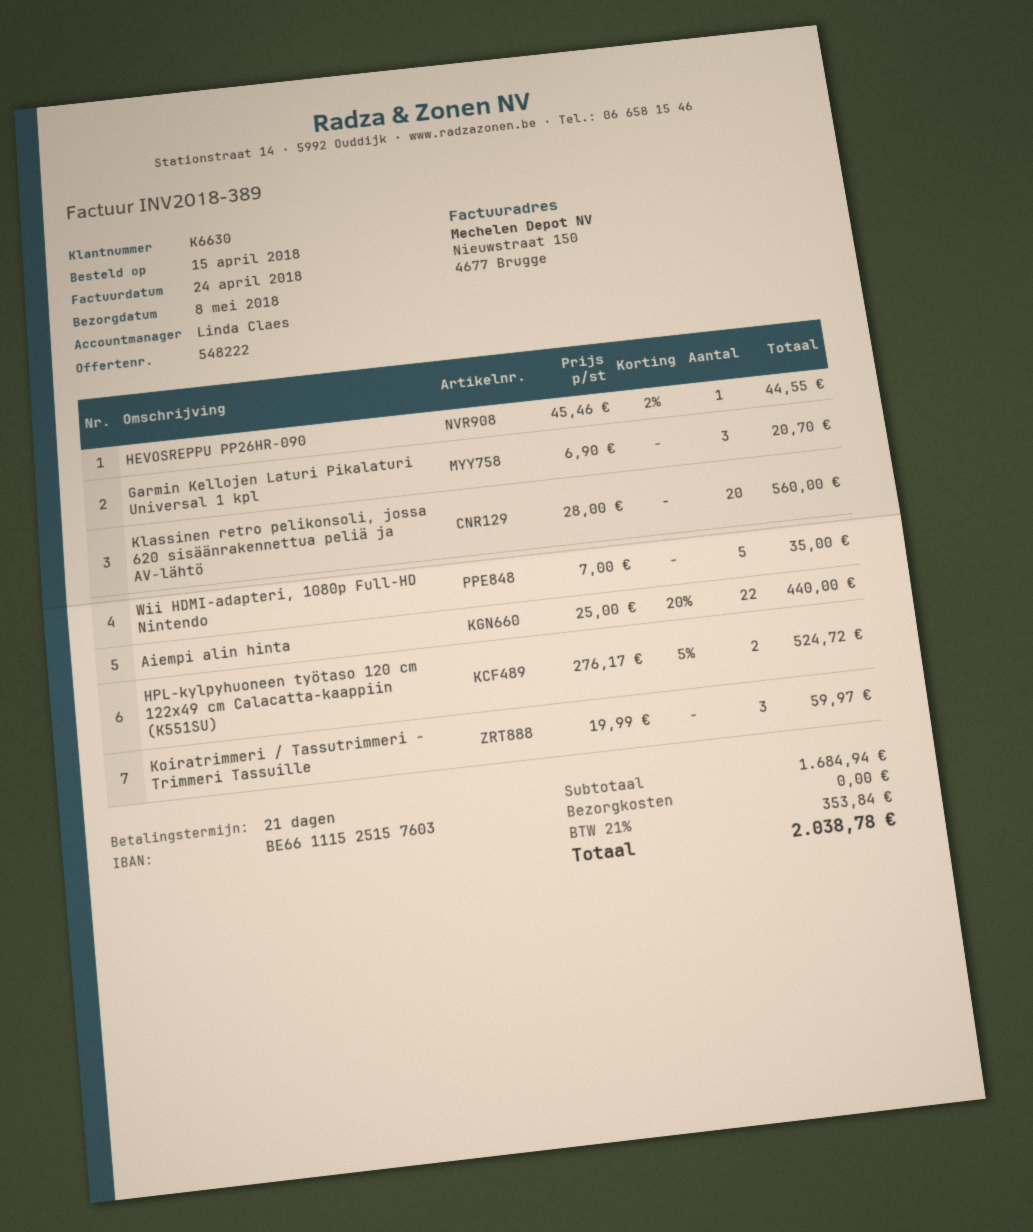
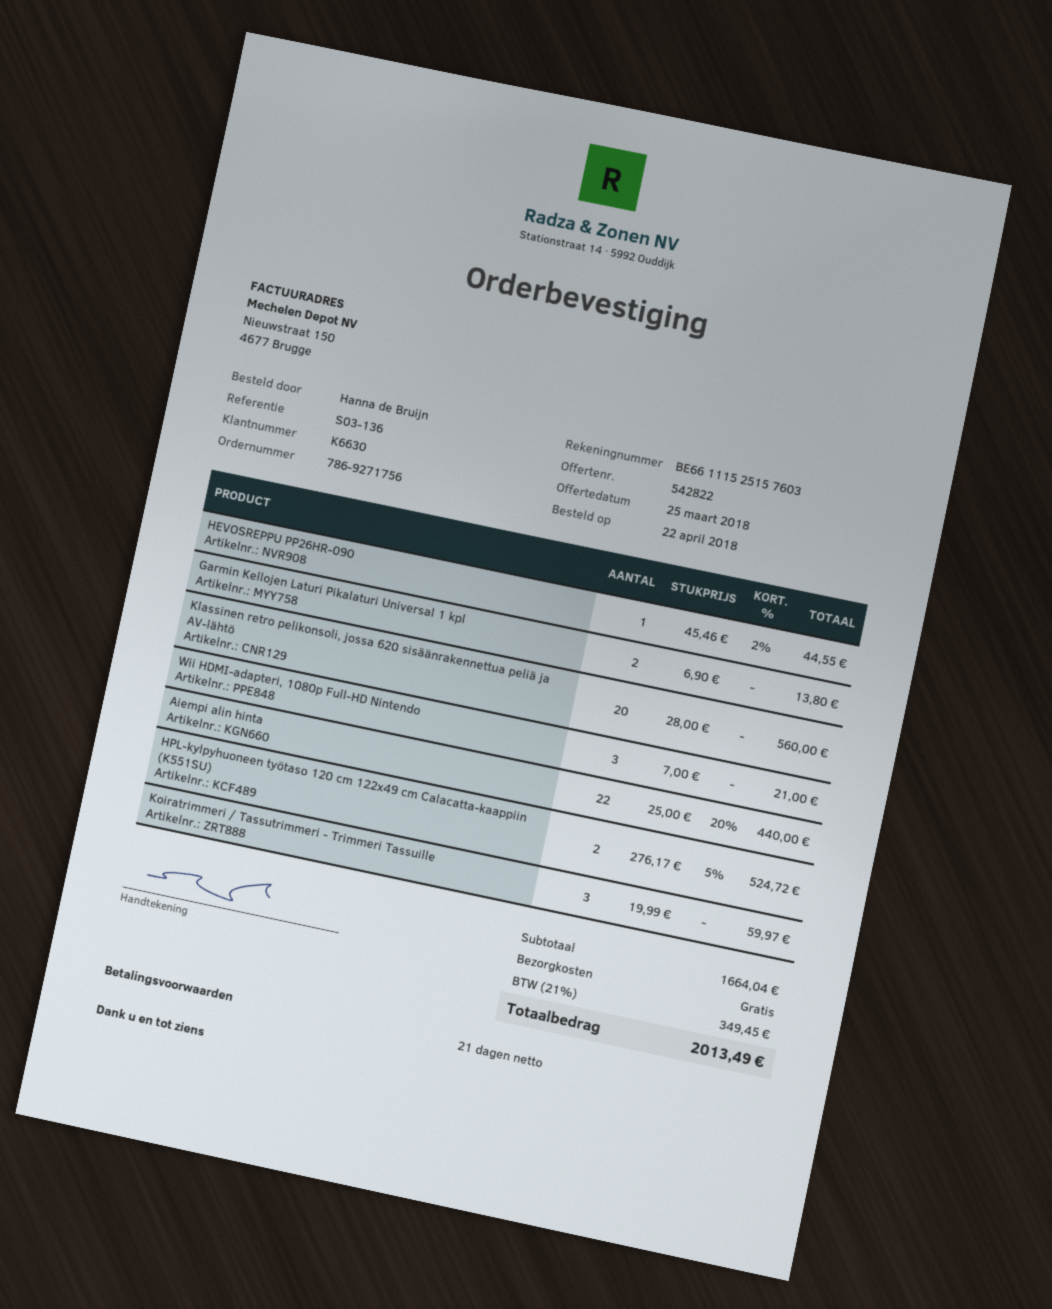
quote number: 548222 -> 542822
order date: 2018-04-15 -> 2018-04-22
Garmin Kellojen Laturi Pikalaturi Universal 1 kpl: 3 x 6.90 = 20.70 -> 2 x 6.90 = 13.80
Wii HDMI-adapteri, 1080p Full-HD Nintendo: 5 x 7.00 = 35.00 -> 3 x 7.00 = 21.00
subtotal: 1684.94 -> 1664.04
tax: 21% = 353.84 -> 21% = 349.45
total: 2038.78 -> 2013.49

